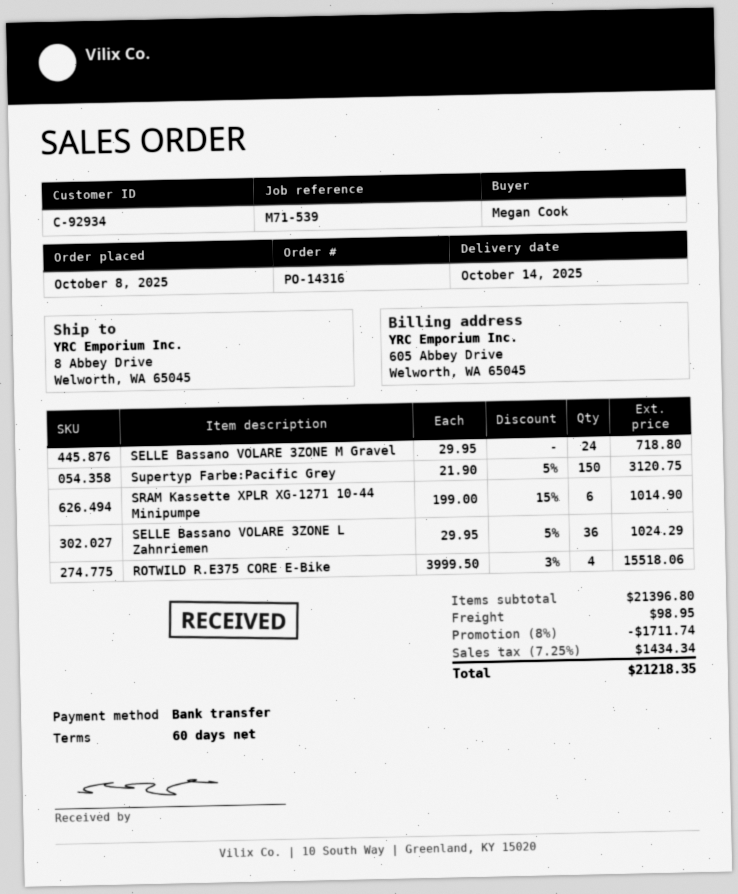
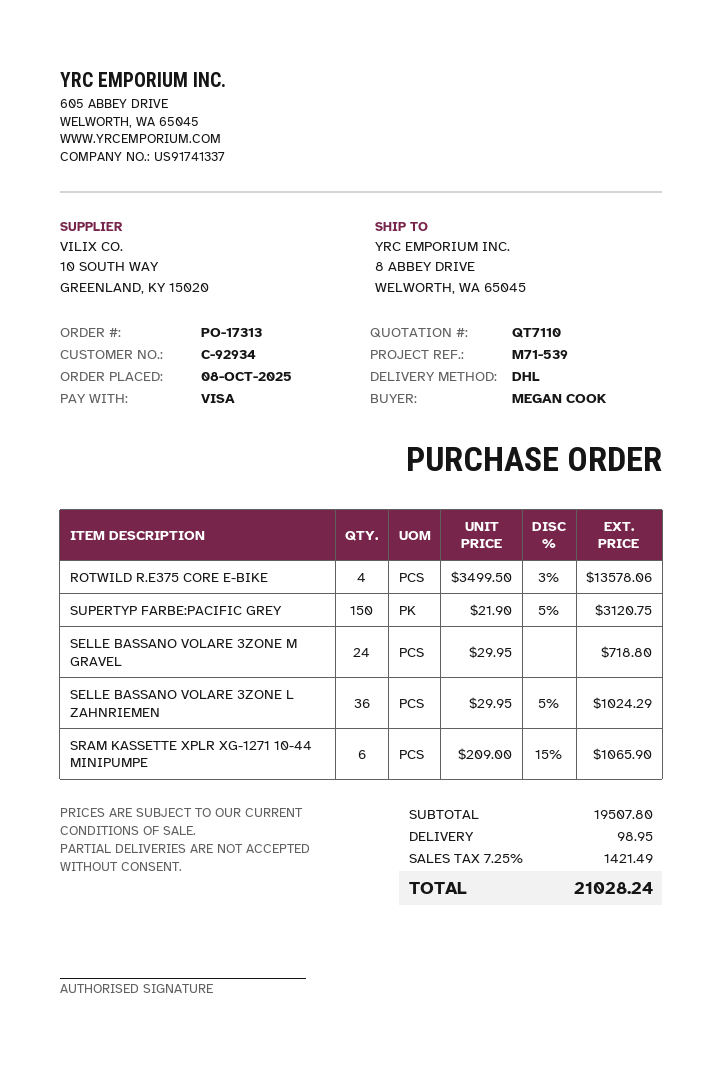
order number: PO-14316 -> PO-17313
payment method: bank transfer -> Visa
SRAM Kassette XPLR XG-1271 10-44 Minipumpe: 6 x 199.00 - 15% = 1014.90 -> 6 x 209.00 - 15% = 1065.90
ROTWILD R.E375 CORE E-Bike: 4 x 3999.50 - 3% = 15518.06 -> 4 x 3499.50 - 3% = 13578.06
subtotal: 21396.80 -> 19507.80
discount: 8% = 1711.74 -> none
tax: 7.25% = 1434.34 -> 7.25% = 1421.49
total: 21218.35 -> 21028.24

